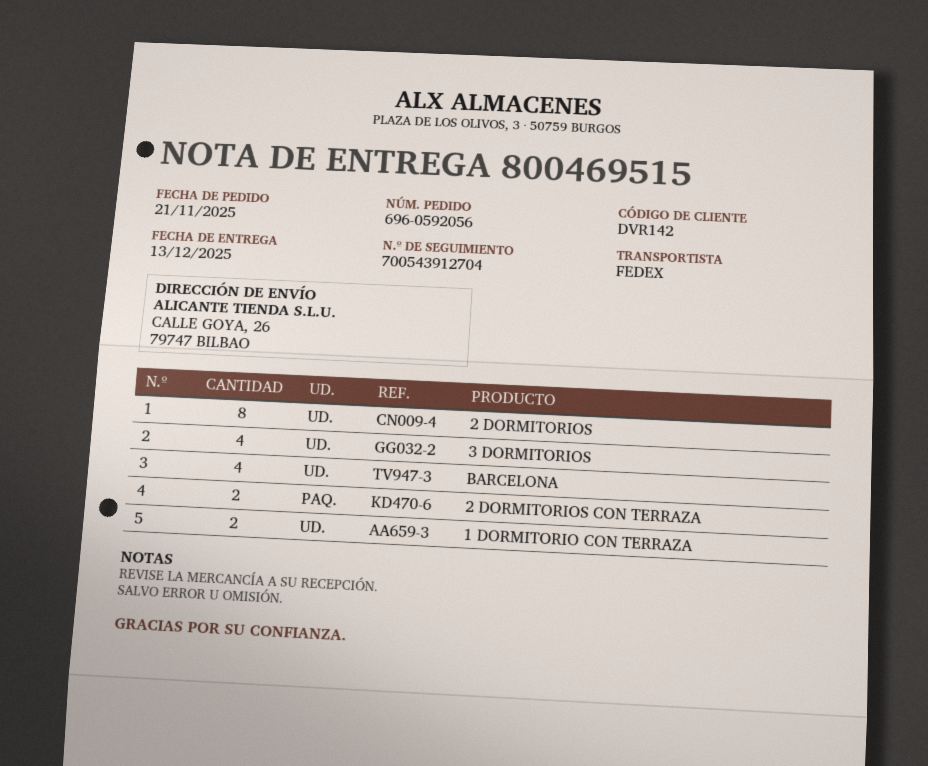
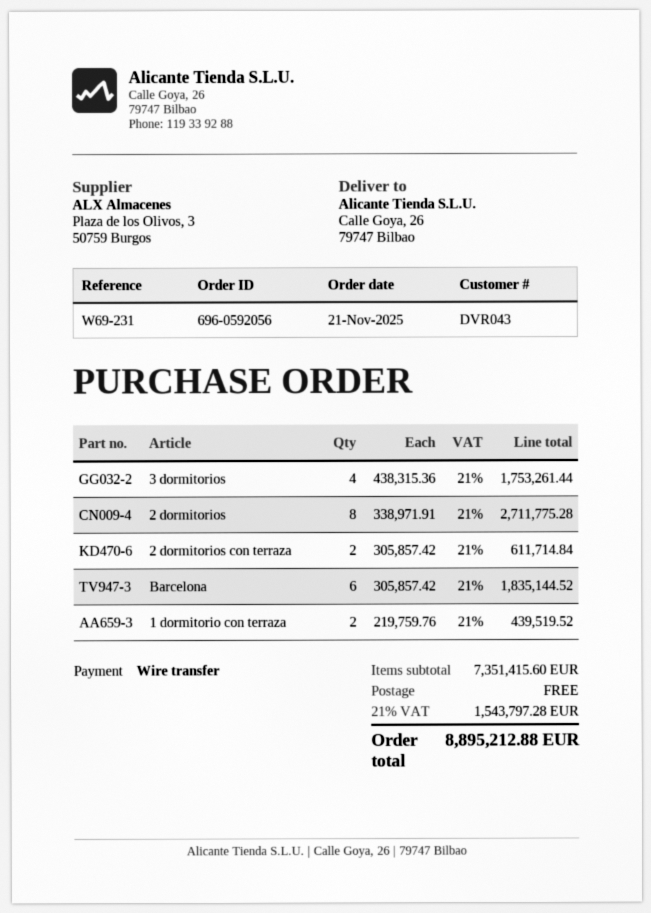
customer number: DVR142 -> DVR043
BARCELONA: 4 -> 6

